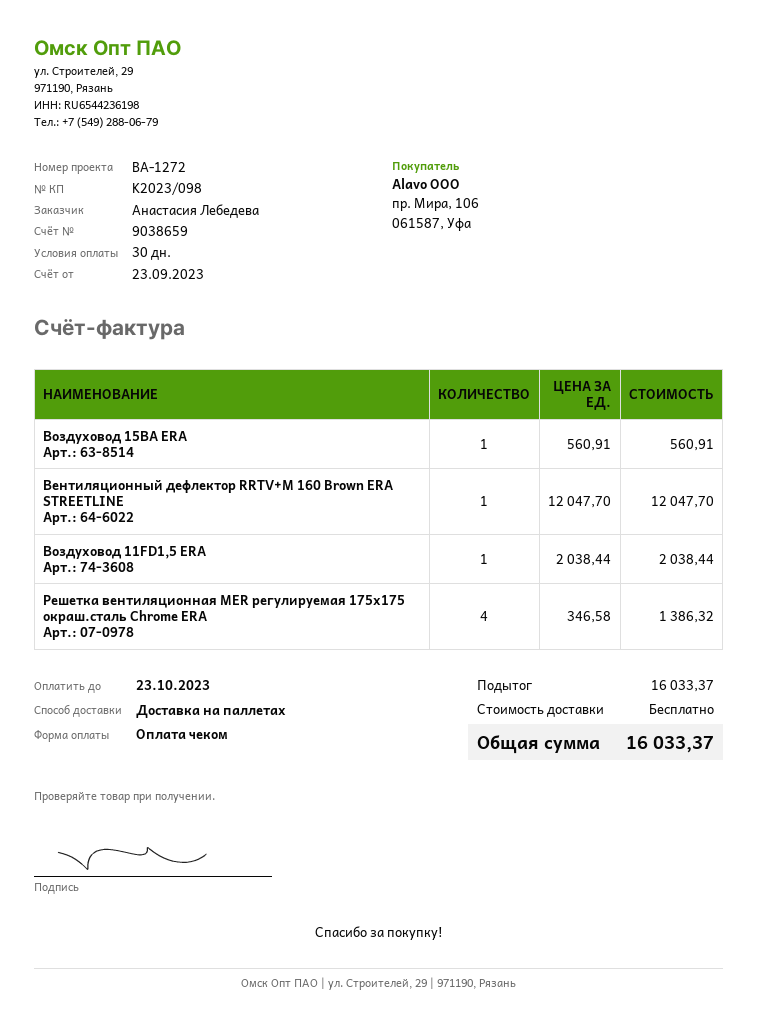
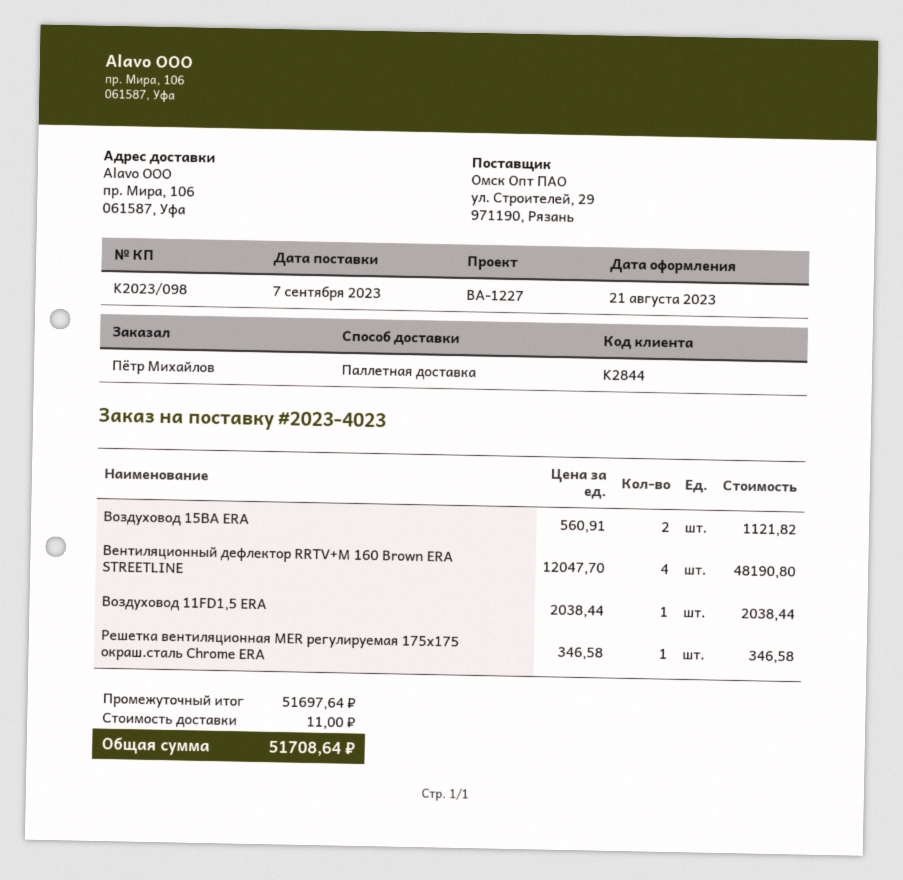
reference: BA-1272 -> BA-1227
ordered by: Анастасия Лебедева -> Пётр Михайлов
Воздуховод 15ВА ERA: 1 x 560.91 = 560.91 -> 2 x 560.91 = 1121.82
Вентиляционный дефлектор RRTV+M 160 Brown ERA STREETLINE: 1 x 12047.70 = 12047.70 -> 4 x 12047.70 = 48190.80
Решетка вентиляционная MER регулируемая 175х175 окраш.сталь Chrome ERA: 4 x 346.58 = 1386.32 -> 1 x 346.58 = 346.58
subtotal: 16033.37 -> 51697.64
shipping: 0.00 -> 11.00
total: 16033.37 -> 51708.64

